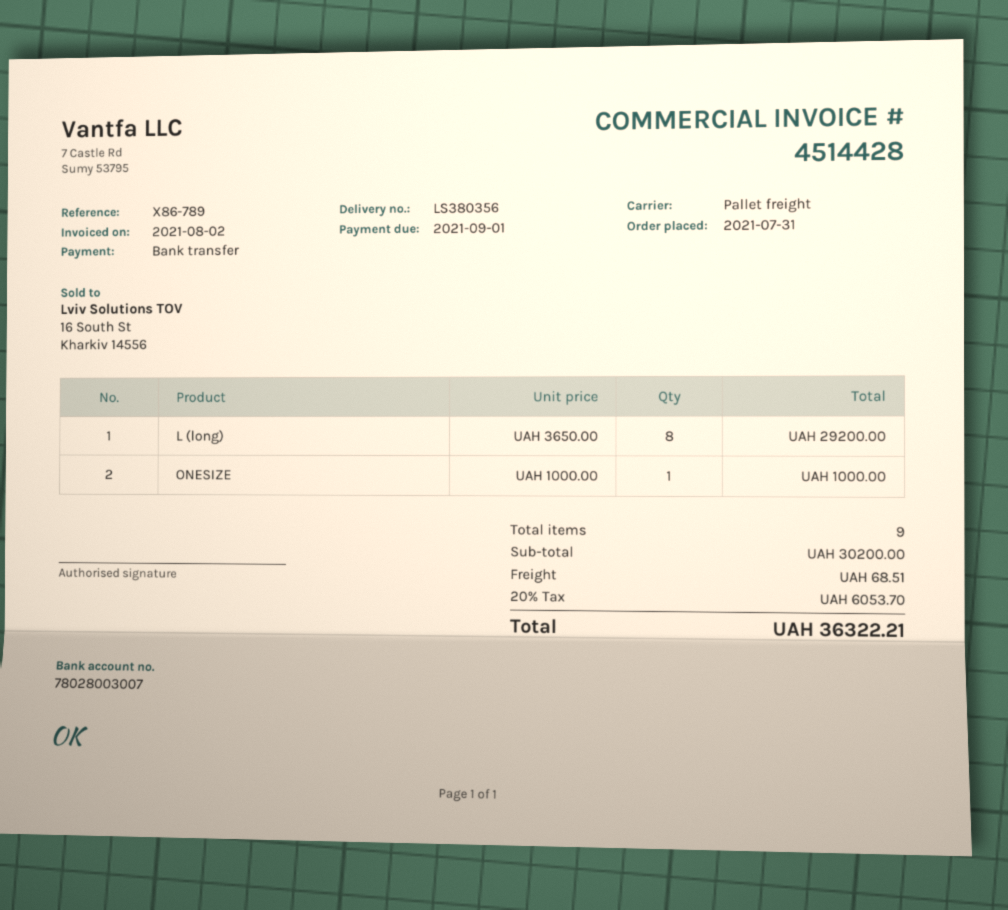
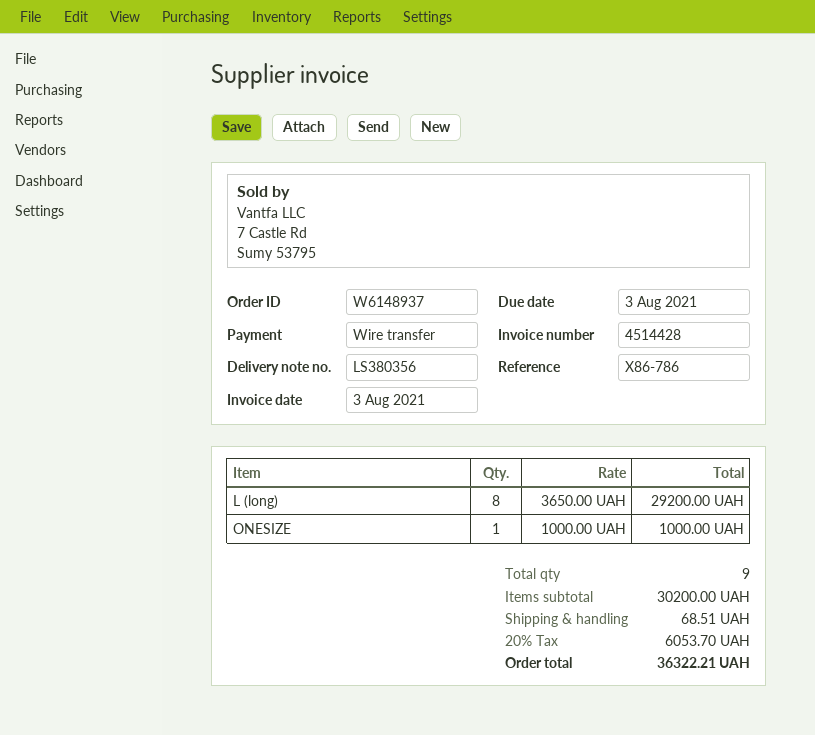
invoice date: 2021-08-02 -> 2021-08-03
due date: 2021-09-01 -> 2021-08-03
reference: X86-789 -> X86-786

